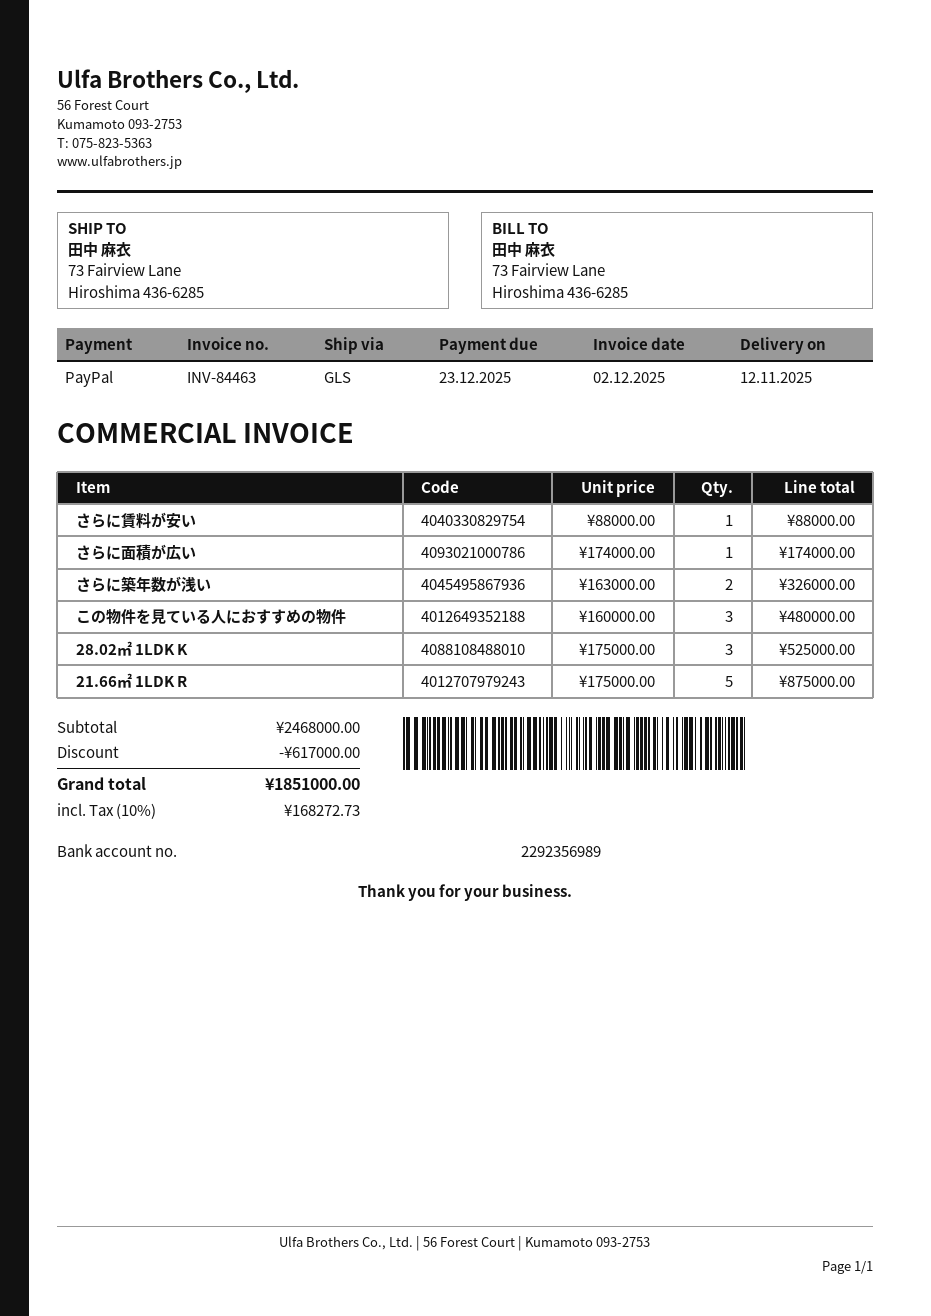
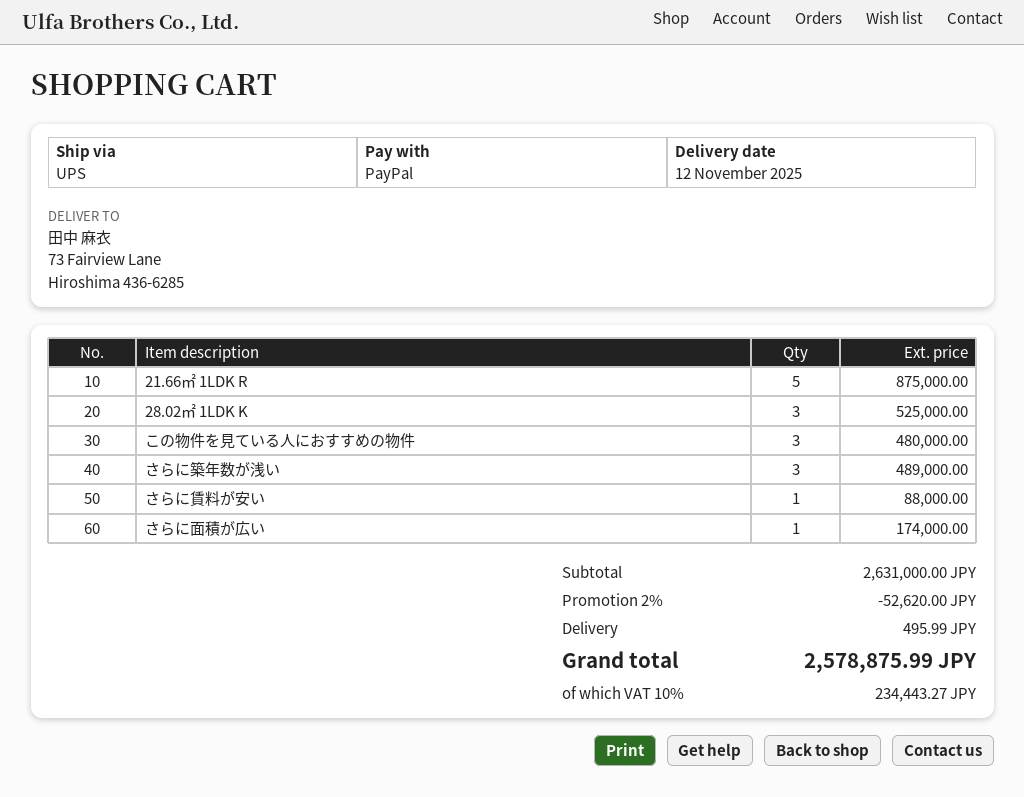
shipping method: GLS -> UPS
さらに築年数が浅い: 2 for 326000.00 -> 3 for 489000.00
subtotal: 2468000.00 -> 2631000.00
discount: 617000.00 -> 52620.00
shipping: none -> 495.99
tax: 10% = 168272.73 -> 10% = 234443.27
total: 1851000.00 -> 2578875.99

